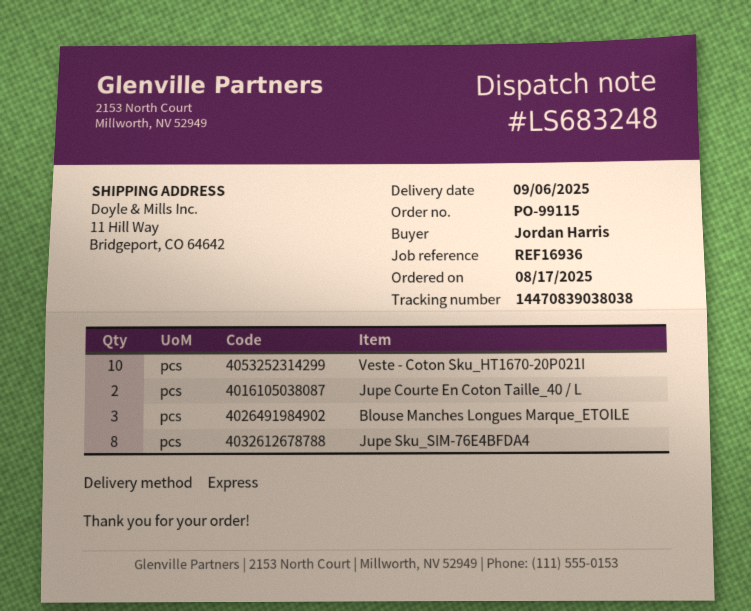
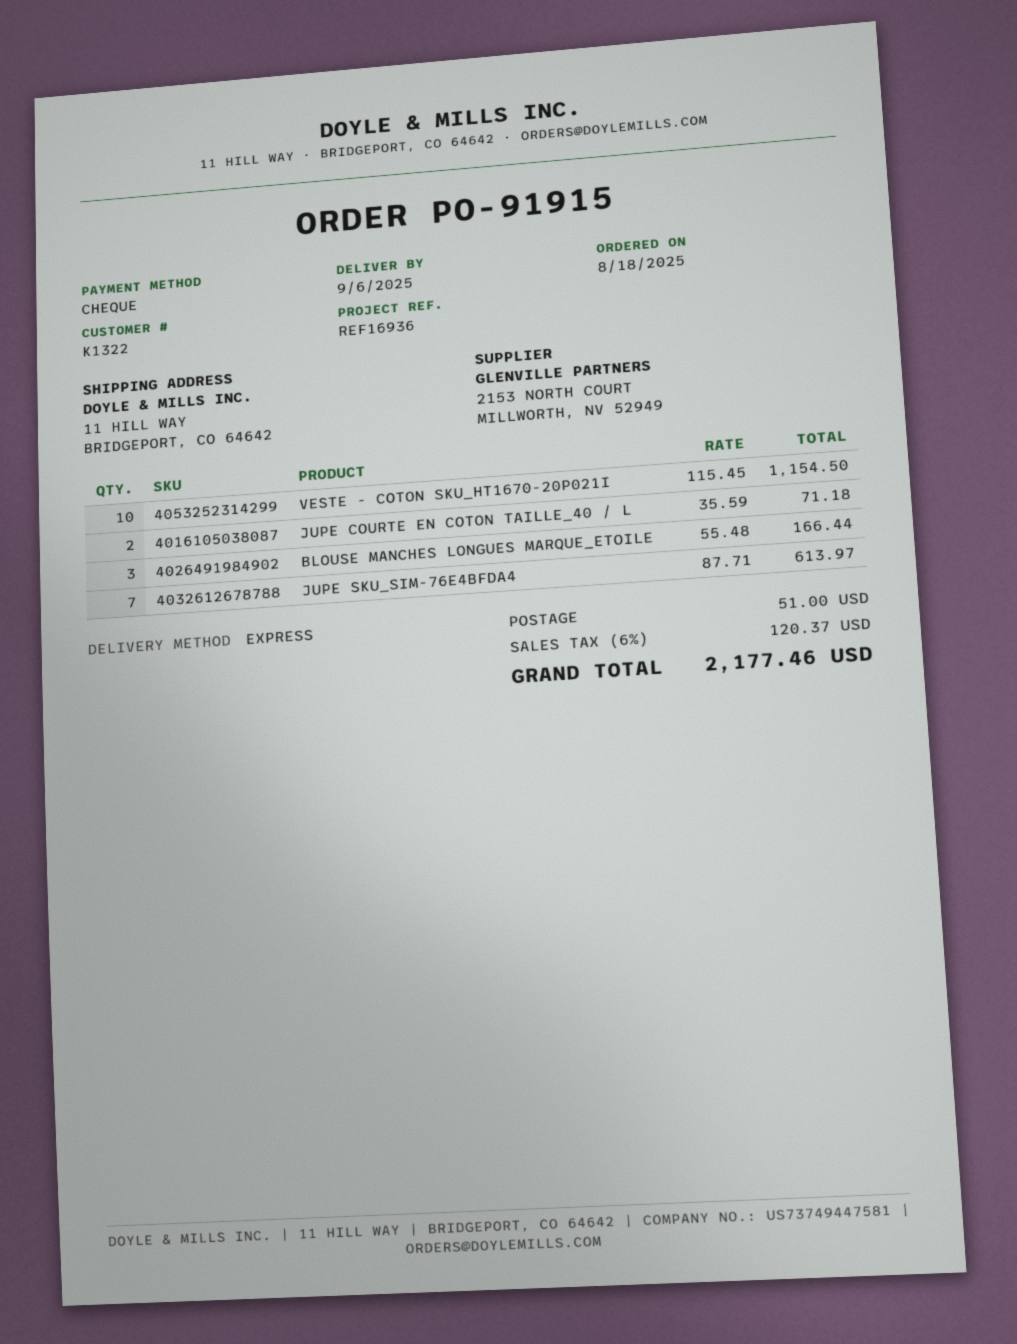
order number: PO-99115 -> PO-91915
order date: 2025-08-17 -> 2025-08-18
Jupe Sku_SIM-76E4BFDA4: 8 -> 7

